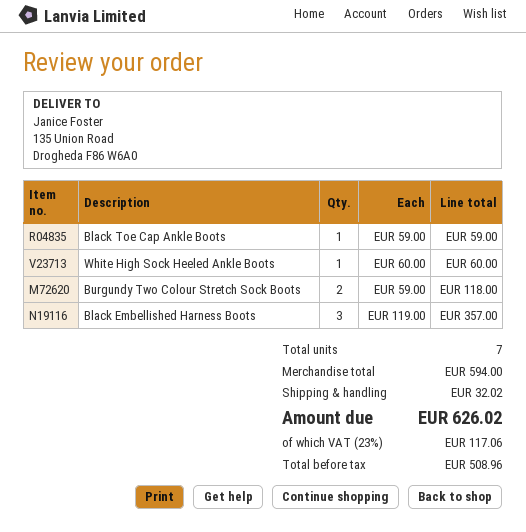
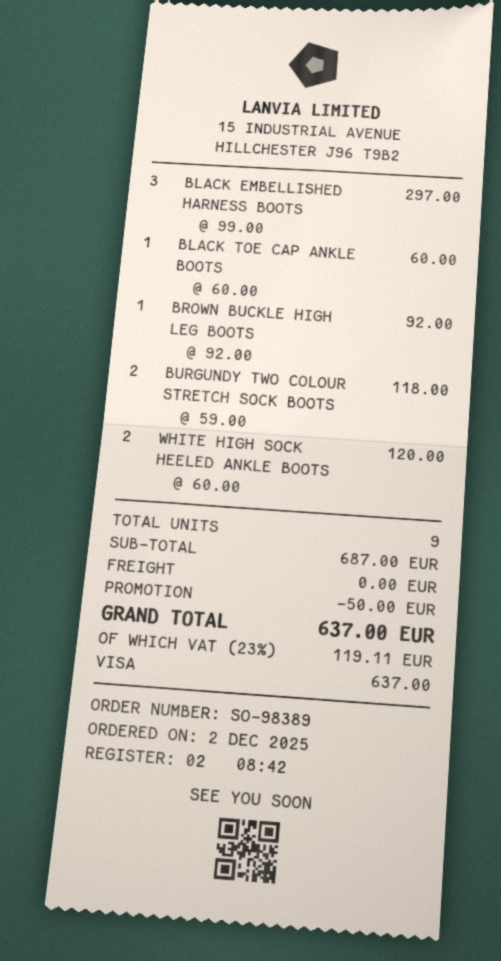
Black Toe Cap Ankle Boots: 1 x 59.00 = 59.00 -> 1 x 60.00 = 60.00
White High Sock Heeled Ankle Boots: 1 x 60.00 = 60.00 -> 2 x 60.00 = 120.00
Black Embellished Harness Boots: 3 x 119.00 = 357.00 -> 3 x 99.00 = 297.00
BROWN BUCKLE HIGH LEG BOOTS: none -> 1 x 92.00 = 92.00
total quantity: 7 -> 9
subtotal: 594.00 -> 687.00
discount: none -> 50.00
shipping: 32.02 -> 0.00
tax: 23% = 117.06 -> 23% = 119.11
total: 626.02 -> 637.00

